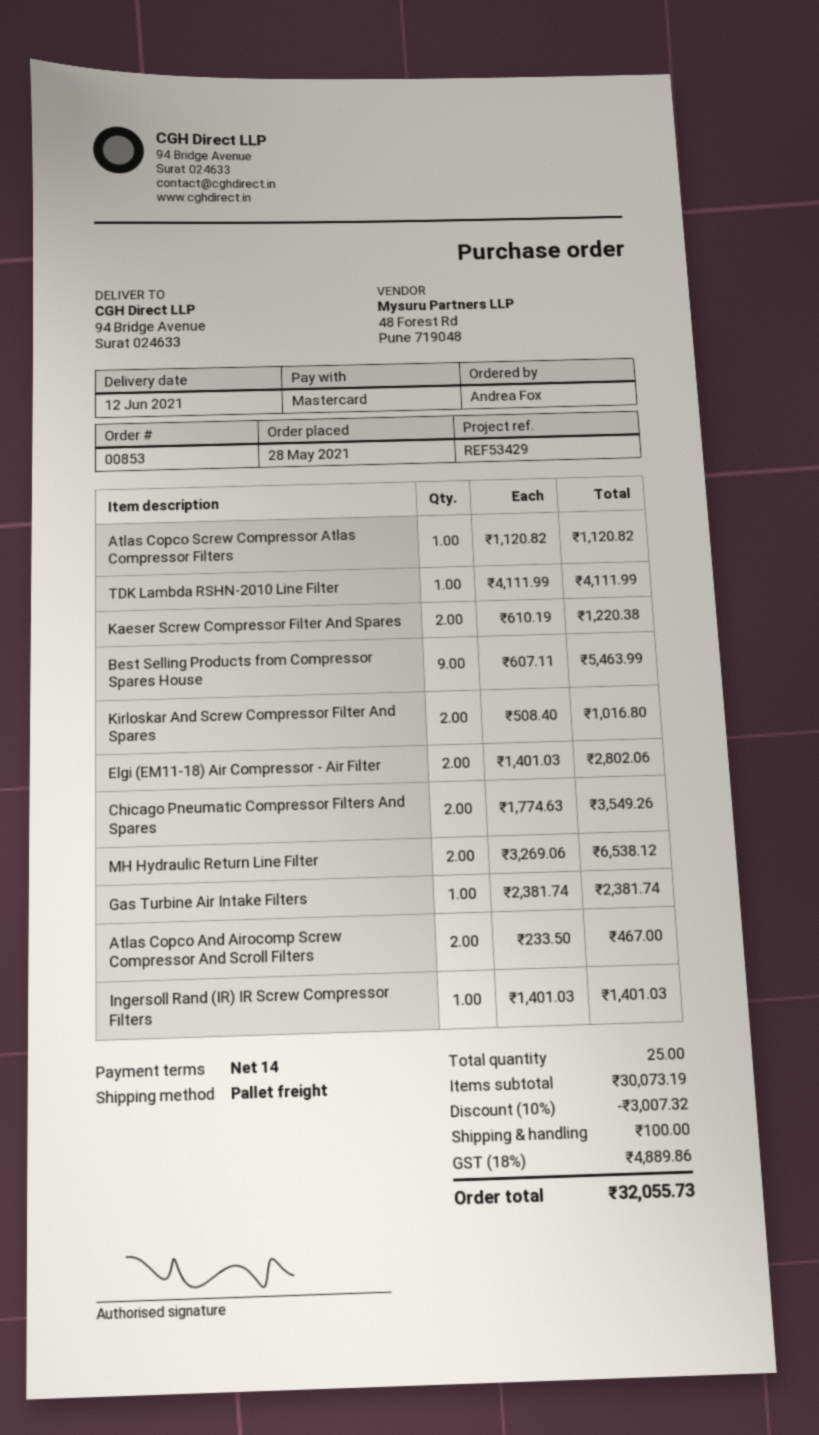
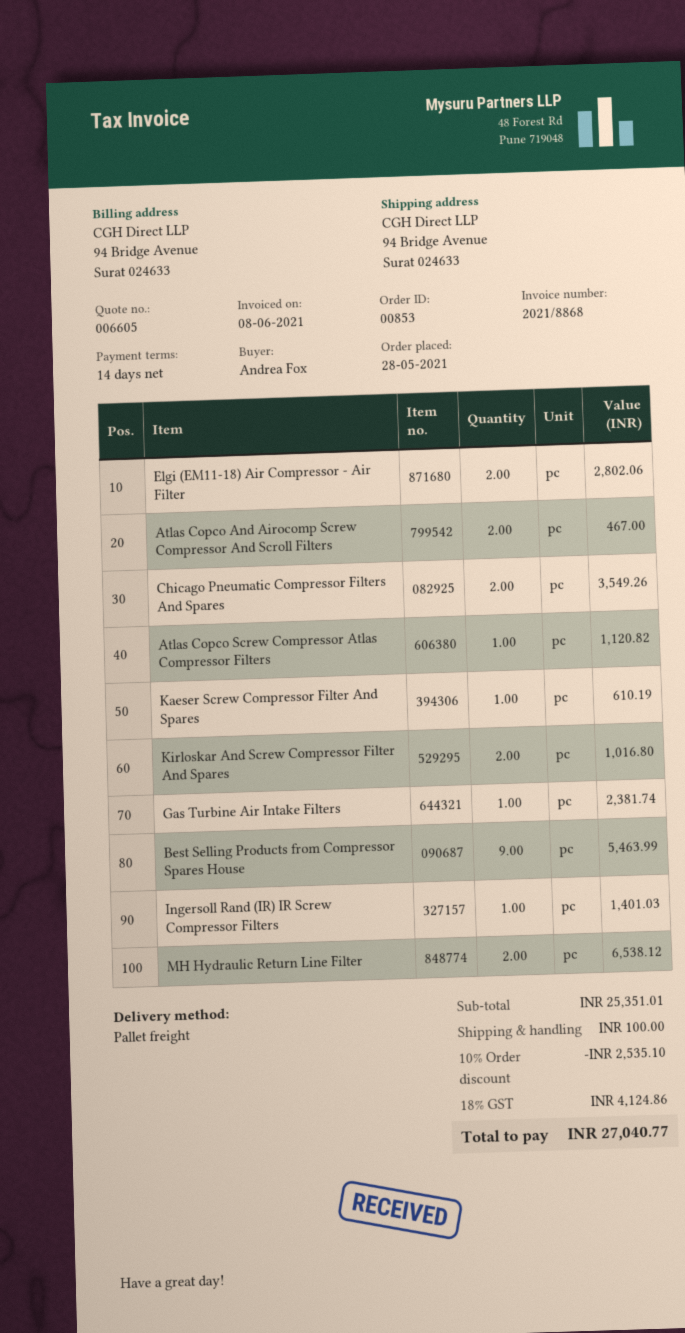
TDK Lambda RSHN-2010 Line Filter: 1 for 4111.99 -> none
Kaeser Screw Compressor Filter And Spares: 2 for 1220.38 -> 1 for 610.19
subtotal: 30073.19 -> 25351.01
discount: 10% = 3007.32 -> 10% = 2535.10
tax: 18% = 4889.86 -> 18% = 4124.86
total: 32055.73 -> 27040.77

